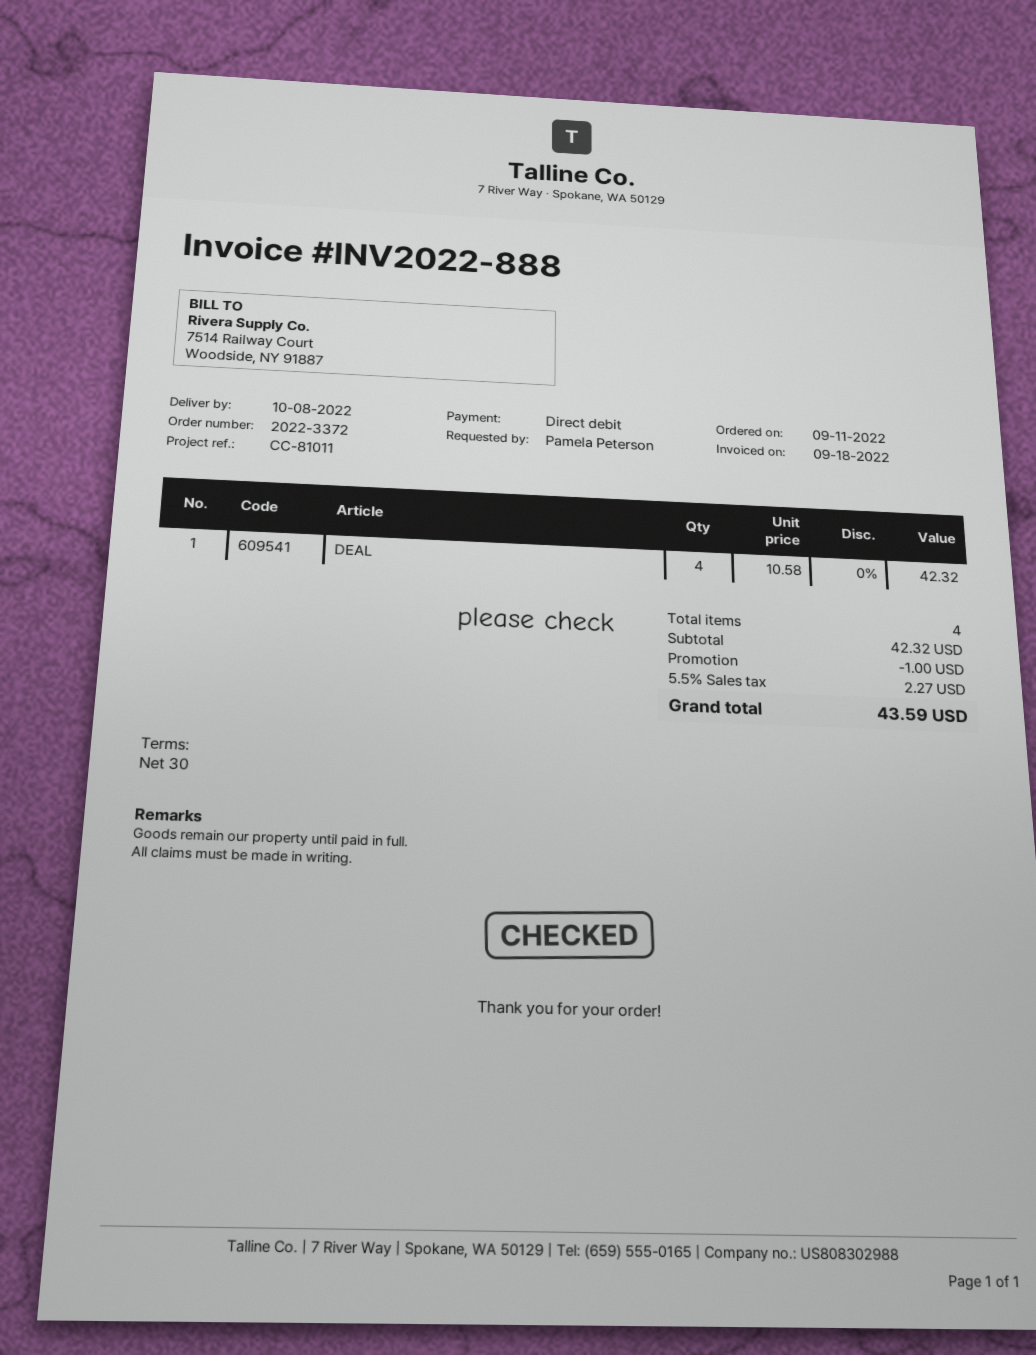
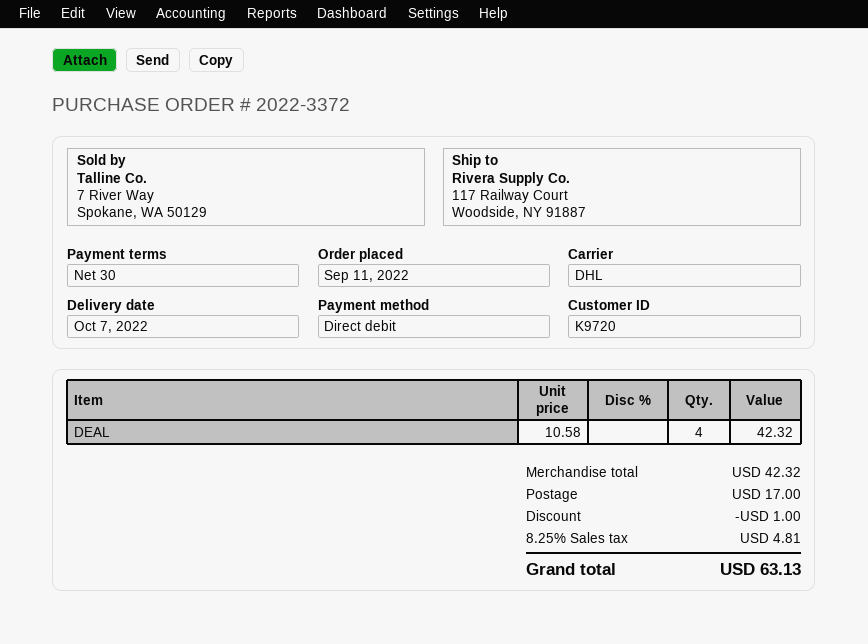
delivery date: 2022-10-08 -> 2022-10-07
shipping: none -> 17.00
tax: 5.5% = 2.27 -> 8.25% = 4.81
total: 43.59 -> 63.13

